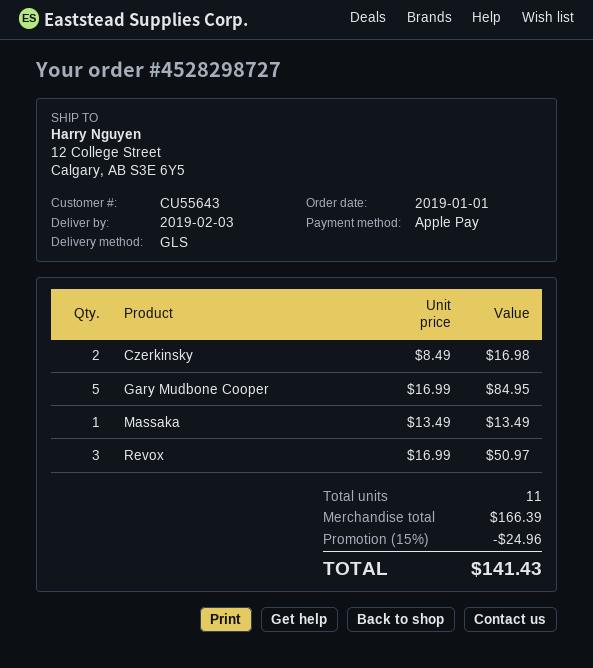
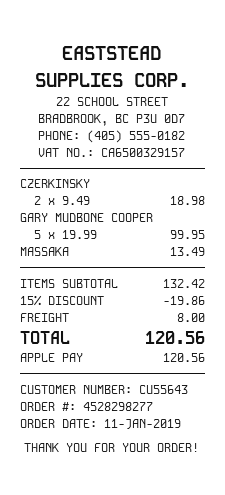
order number: 4528298727 -> 4528298277
order date: 2019-01-01 -> 2019-01-11
Czerkinsky: 2 x 8.49 = 16.98 -> 2 x 9.49 = 18.98
Gary Mudbone Cooper: 5 x 16.99 = 84.95 -> 5 x 19.99 = 99.95
Revox: 3 x 16.99 = 50.97 -> none
subtotal: 166.39 -> 132.42
discount: 15% = 24.96 -> 15% = 19.86
shipping: none -> 8.00
total: 141.43 -> 120.56

